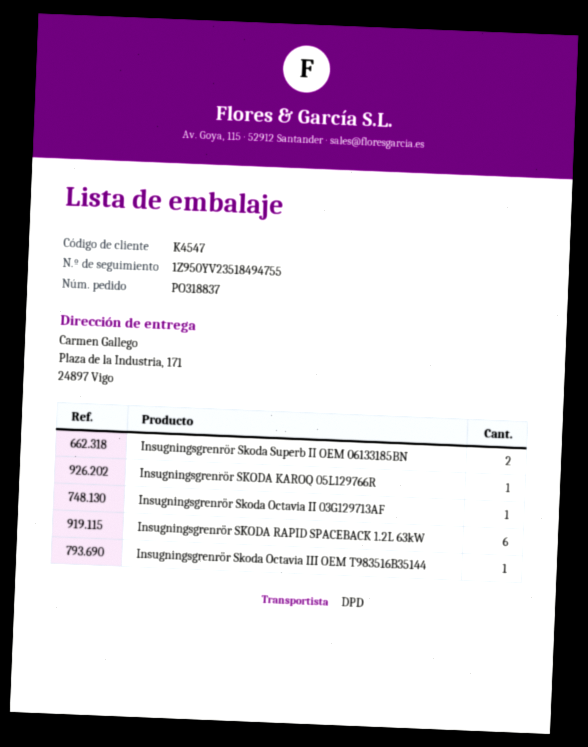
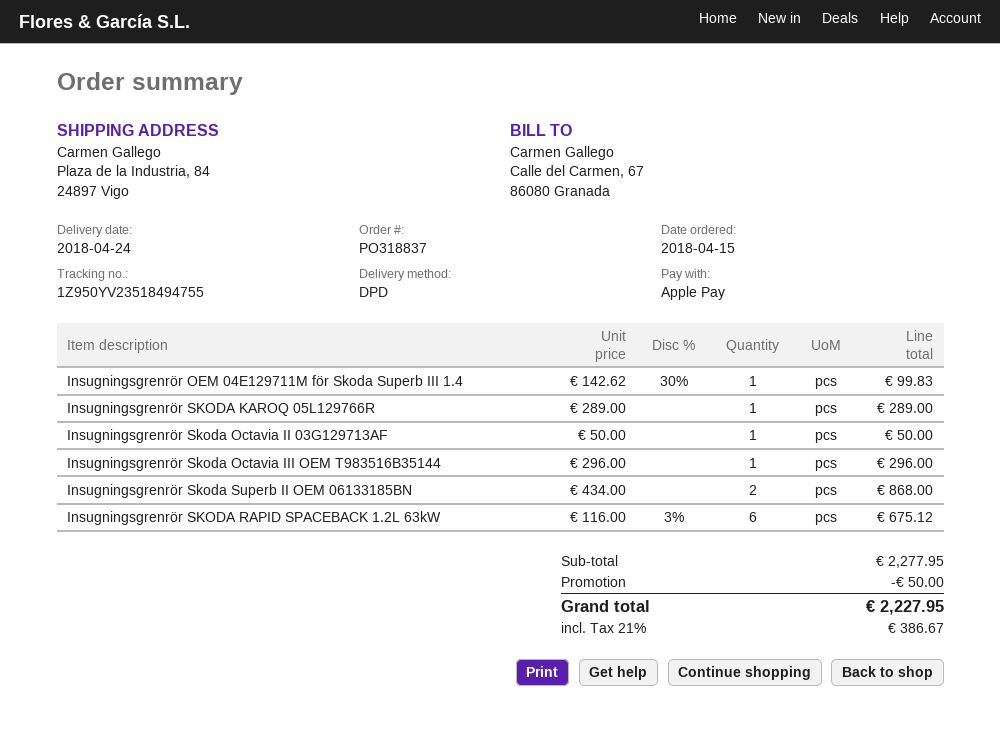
ship to: Plaza de la Industria, 171, 24897 Vigo -> Plaza de la Industria, 84, 24897 Vigo
Insugningsgrenrör OEM 04E129711M för Skoda Superb III 1.4: none -> 1

